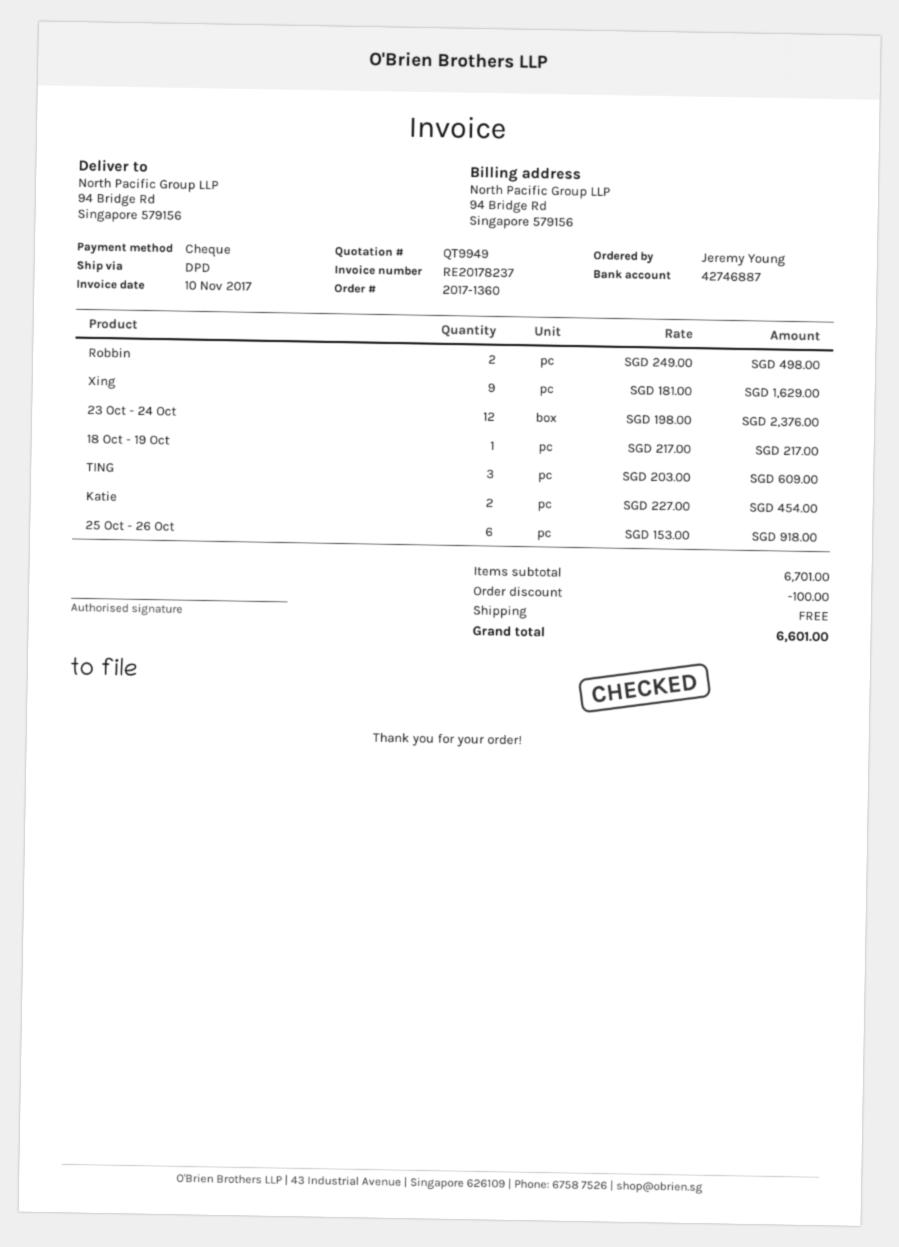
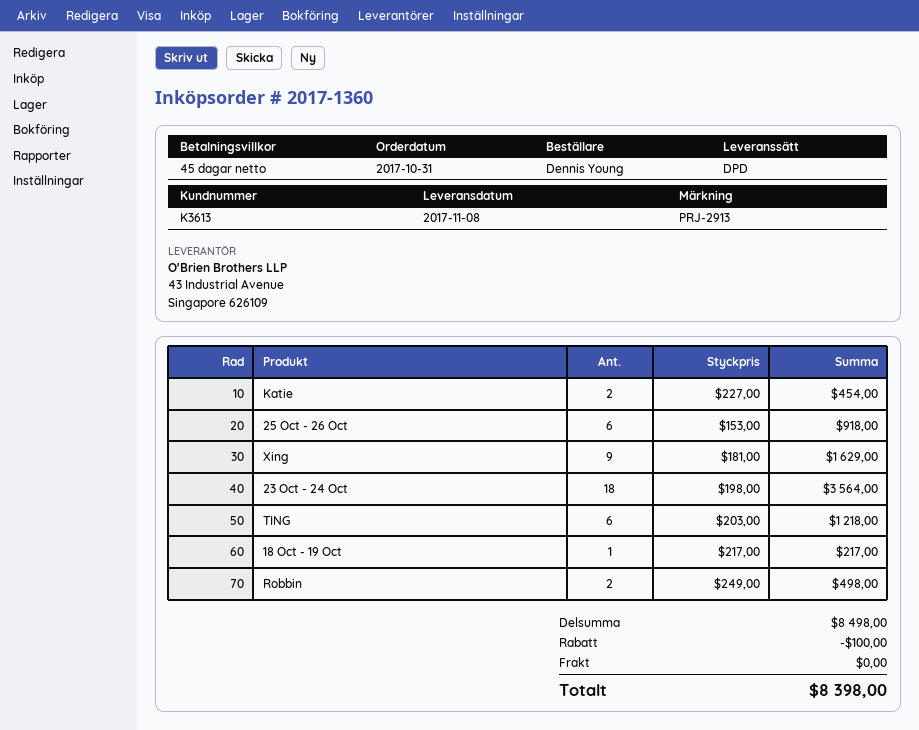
ordered by: Jeremy Young -> Dennis Young
23 Oct - 24 Oct: 12 x 198.00 = 2376.00 -> 18 x 198.00 = 3564.00
TING: 3 x 203.00 = 609.00 -> 6 x 203.00 = 1218.00
subtotal: 6701.00 -> 8498.00
total: 6601.00 -> 8398.00

